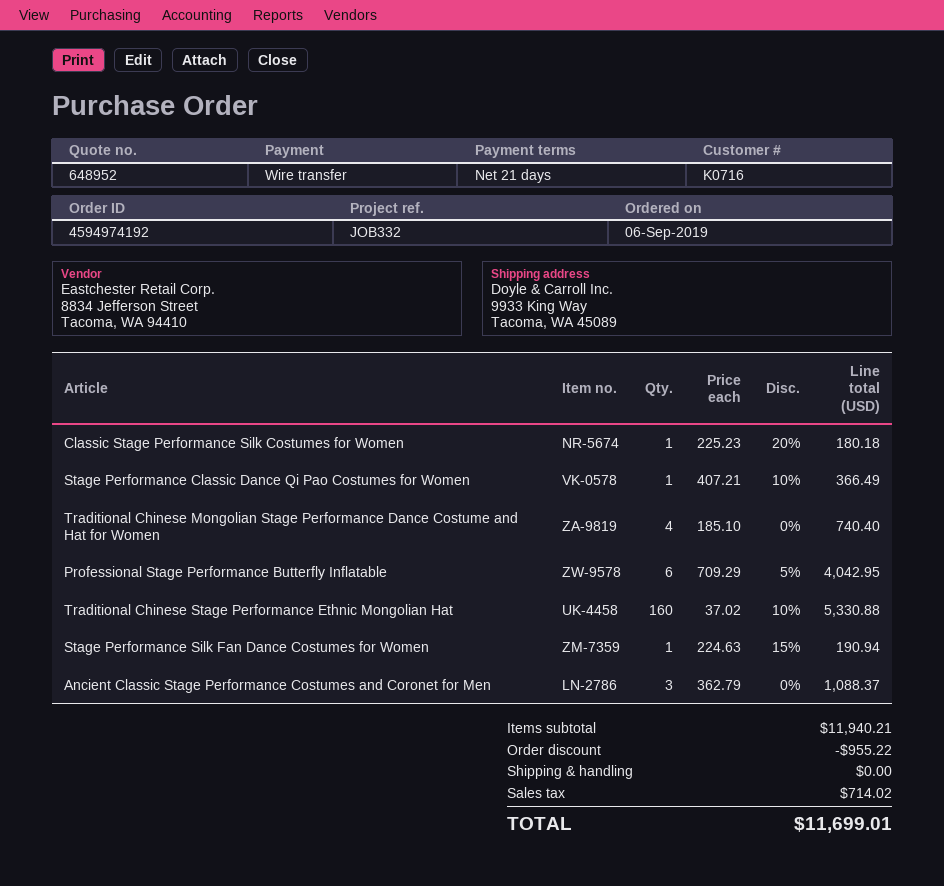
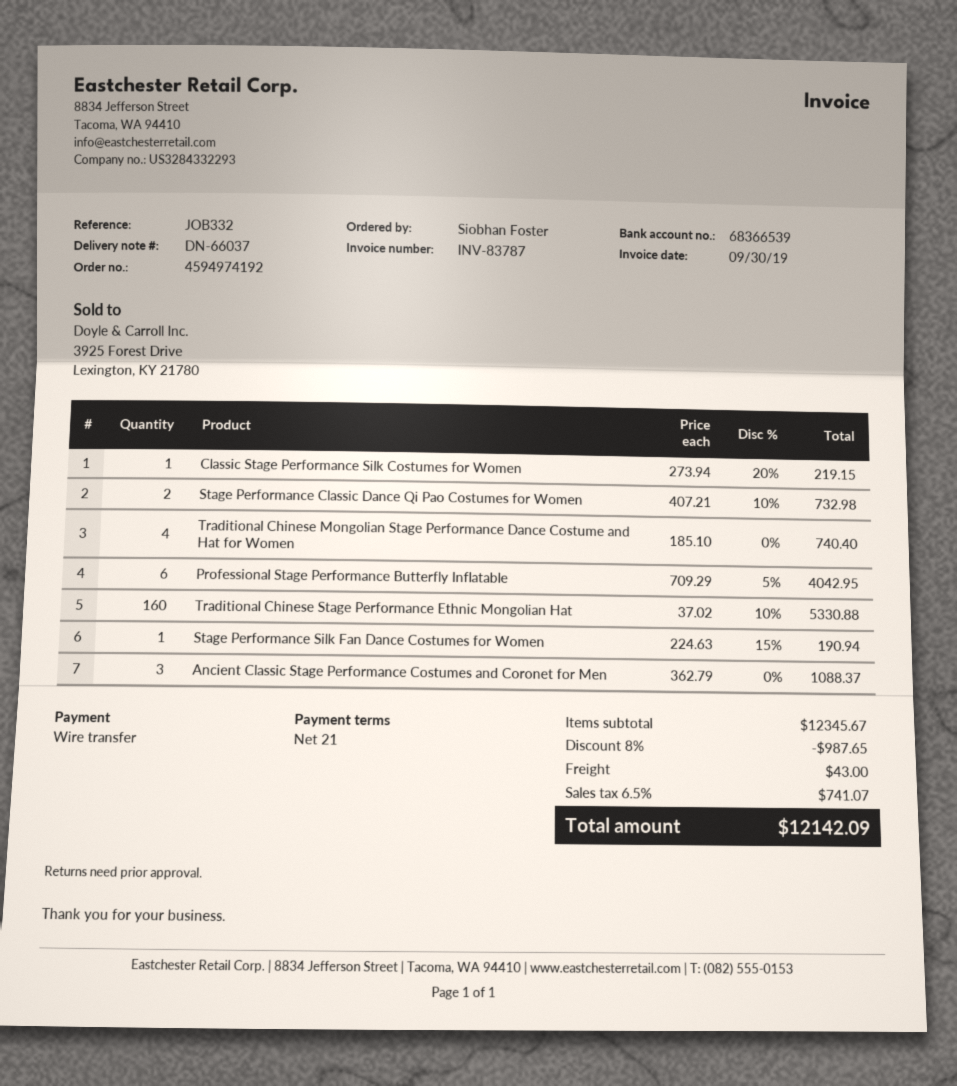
Classic Stage Performance Silk Costumes for Women: 1 x 225.23 - 20% = 180.18 -> 1 x 273.94 - 20% = 219.15
Stage Performance Classic Dance Qi Pao Costumes for Women: 1 x 407.21 - 10% = 366.49 -> 2 x 407.21 - 10% = 732.98
subtotal: 11940.21 -> 12345.67
discount: 955.22 -> 987.65
shipping: 0.00 -> 43.00
tax: 714.02 -> 741.07
total: 11699.01 -> 12142.09

